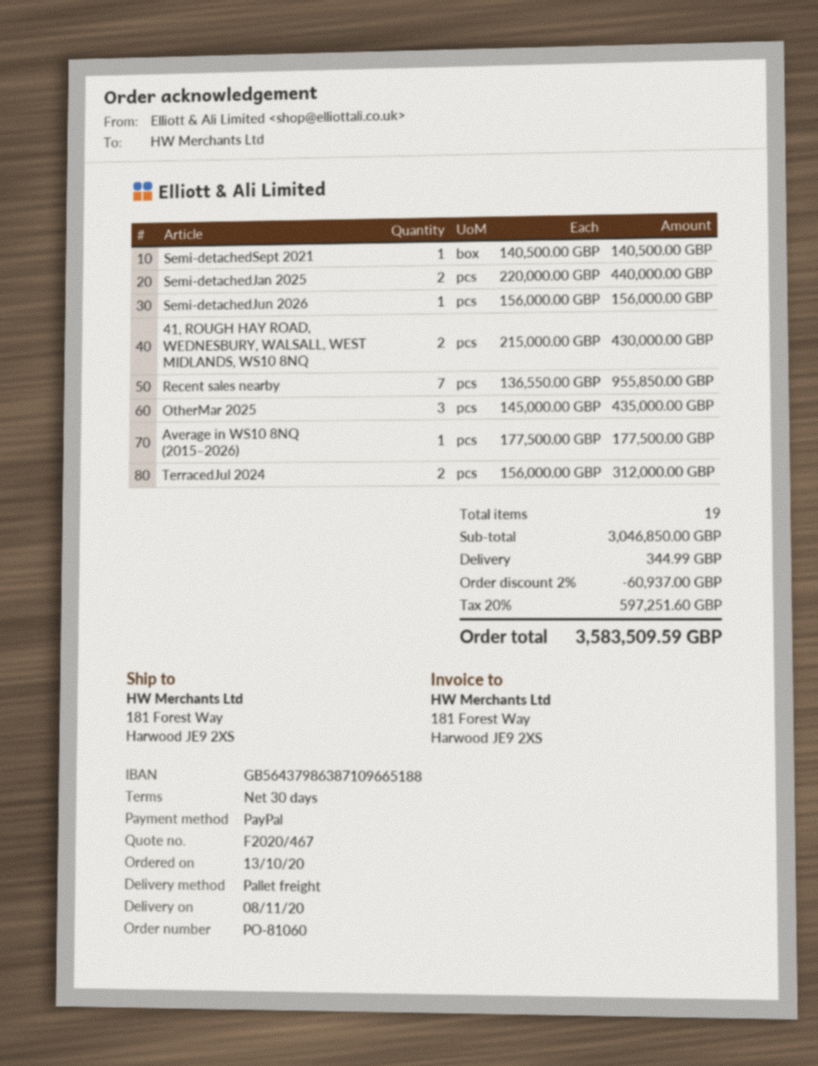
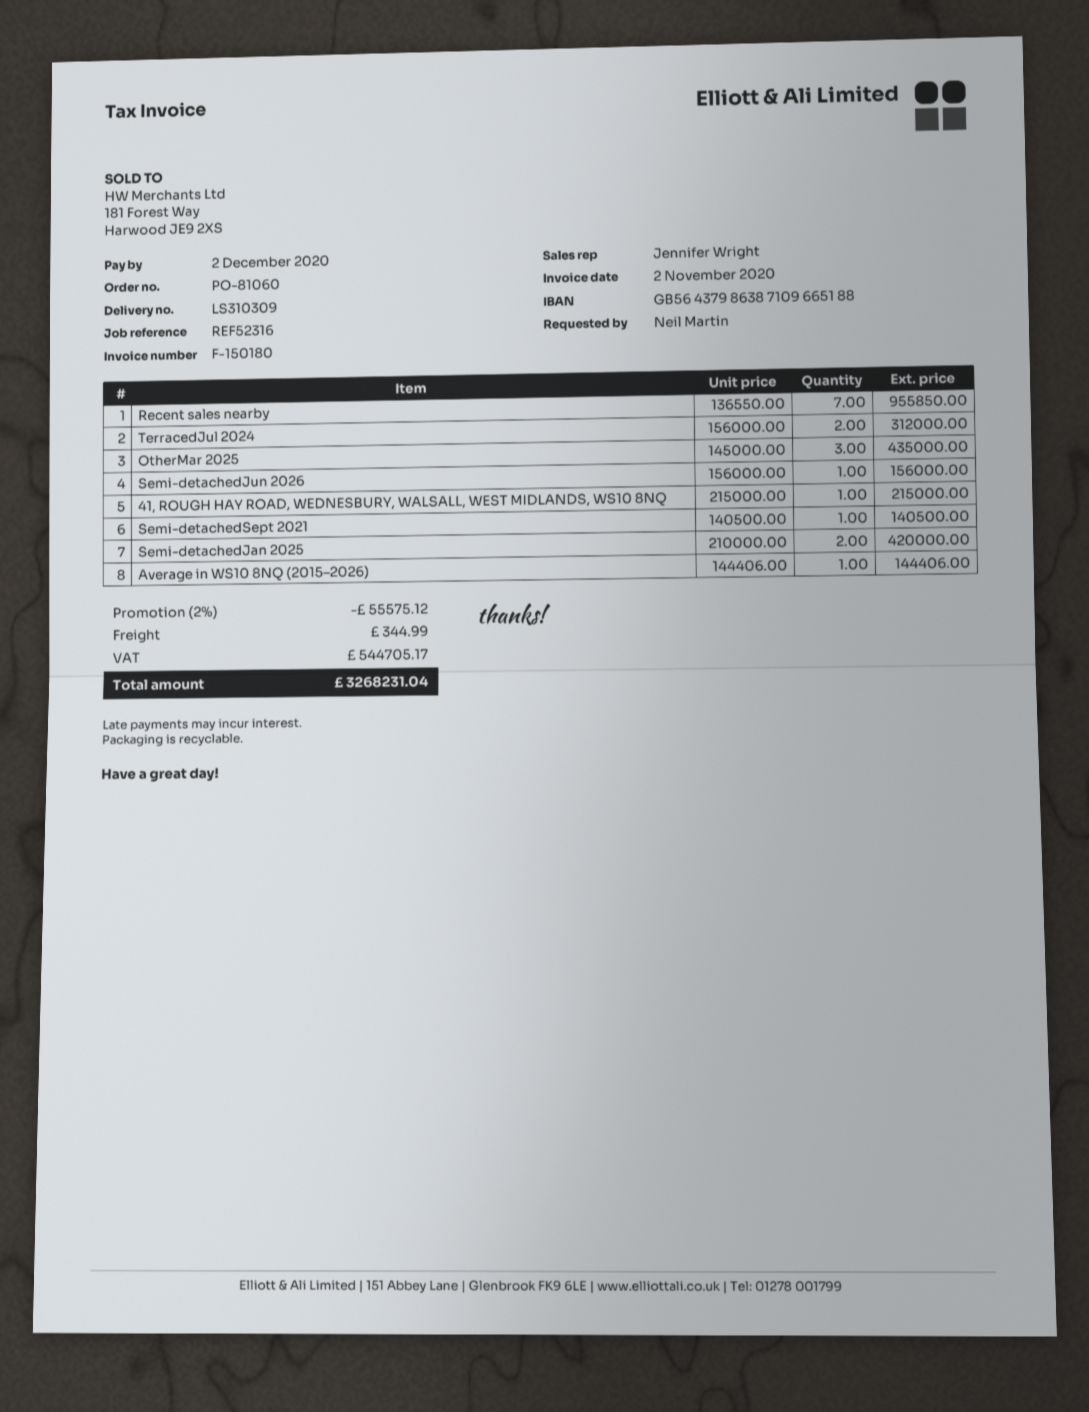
Semi-detachedJan 2025: 2 x 220000.00 = 440000.00 -> 2 x 210000.00 = 420000.00
41, ROUGH HAY ROAD, WEDNESBURY, WALSALL, WEST MIDLANDS, WS10 8NQ: 2 x 215000.00 = 430000.00 -> 1 x 215000.00 = 215000.00
Average in WS10 8NQ (2015–2026): 1 x 177500.00 = 177500.00 -> 1 x 144406.00 = 144406.00
discount: 2% = 60937.00 -> 2% = 55575.12
tax: 597251.60 -> 544705.17
total: 3583509.59 -> 3268231.04

